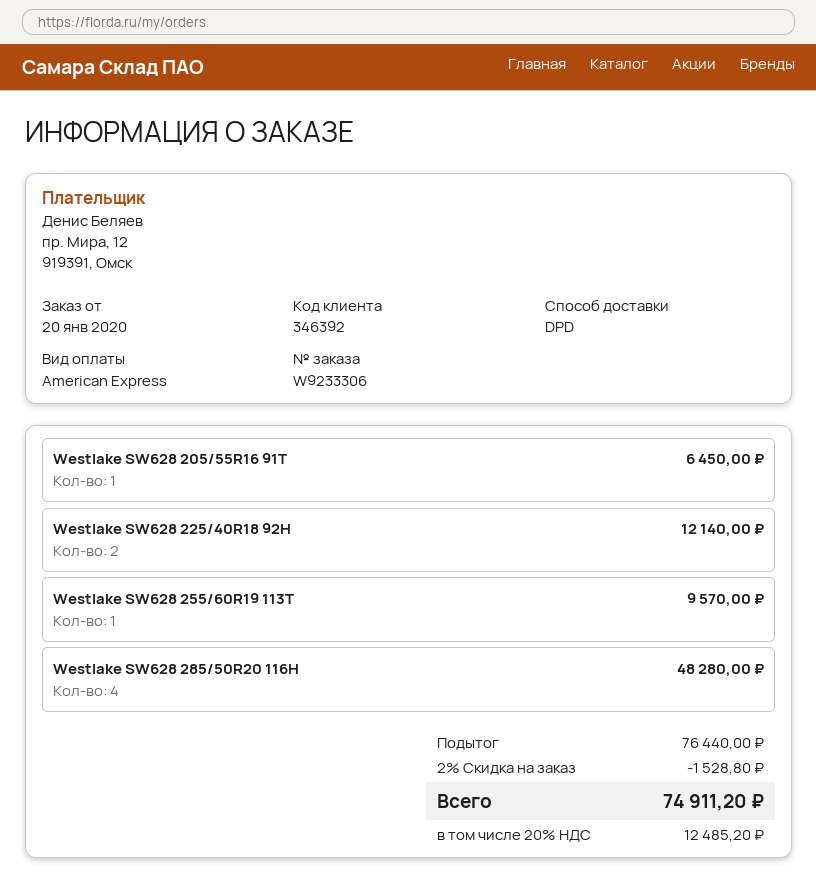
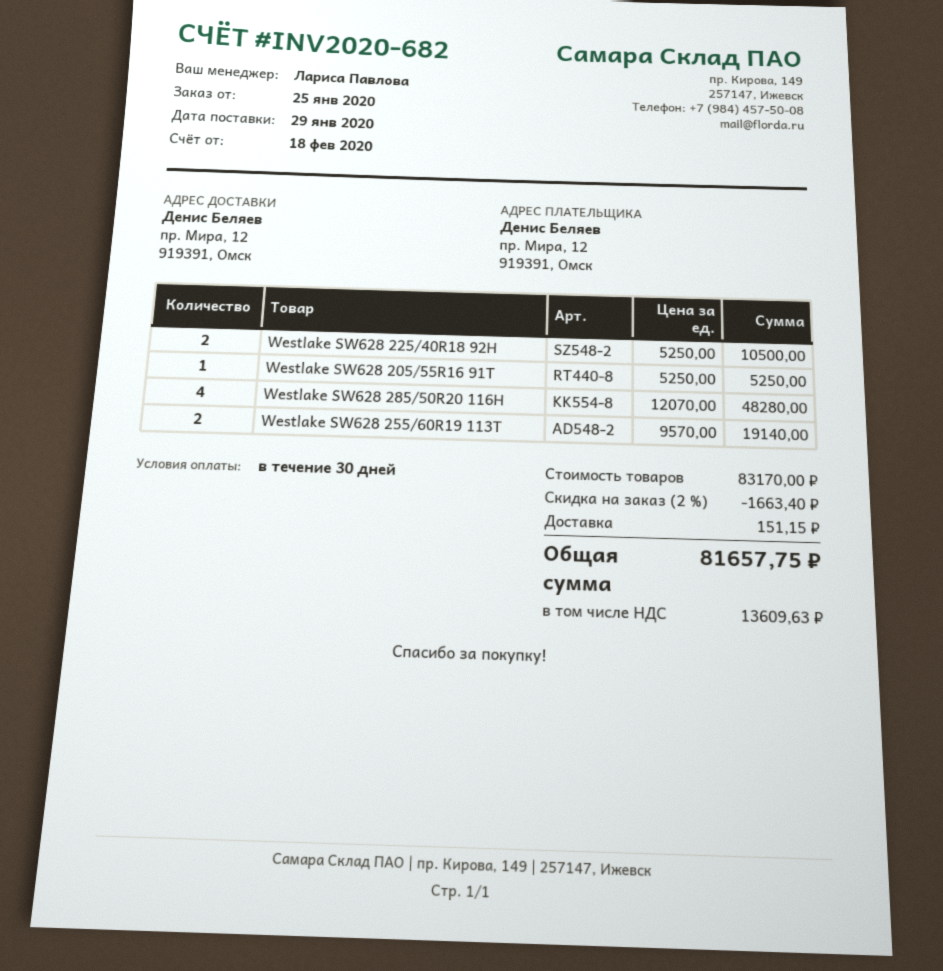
order date: 2020-01-20 -> 2020-01-25
Westlake SW628 205/55R16 91T: 1 for 6450.00 -> 1 for 5250.00
Westlake SW628 225/40R18 92H: 2 for 12140.00 -> 2 for 10500.00
Westlake SW628 255/60R19 113T: 1 for 9570.00 -> 2 for 19140.00
subtotal: 76440.00 -> 83170.00
discount: 2% = 1528.80 -> 2% = 1663.40
shipping: none -> 151.15
tax: 12485.20 -> 13609.63
total: 74911.20 -> 81657.75

